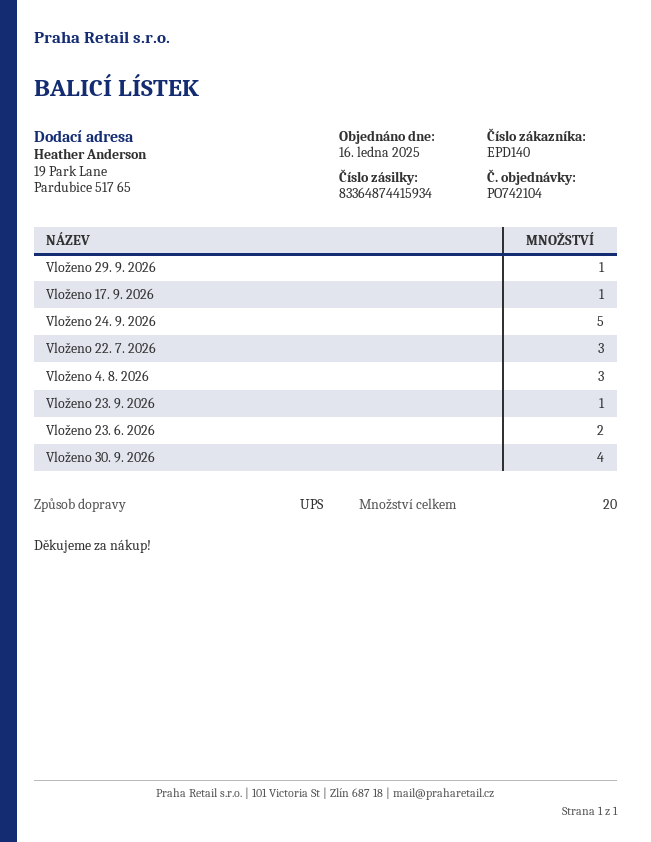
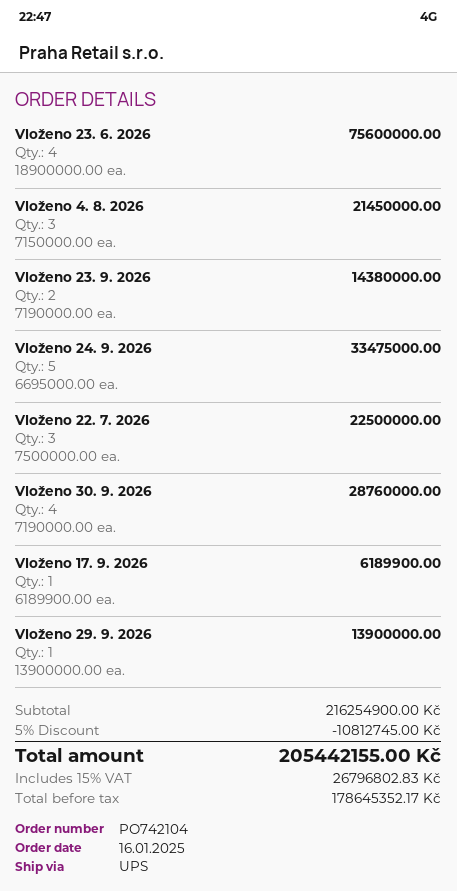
Vloženo 23. 9. 2026: 1 -> 2
Vloženo 23. 6. 2026: 2 -> 4

